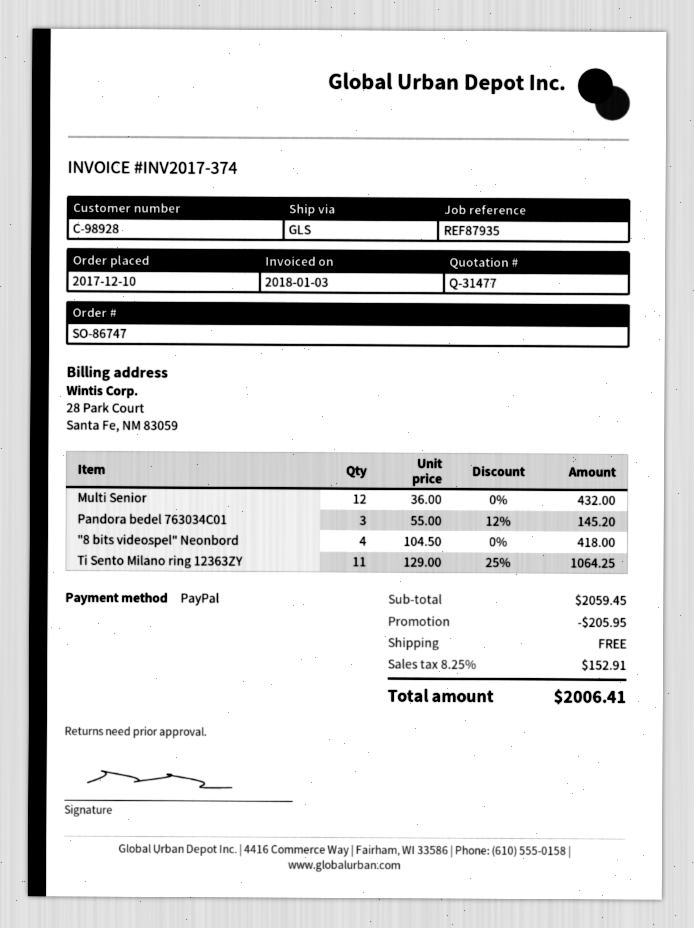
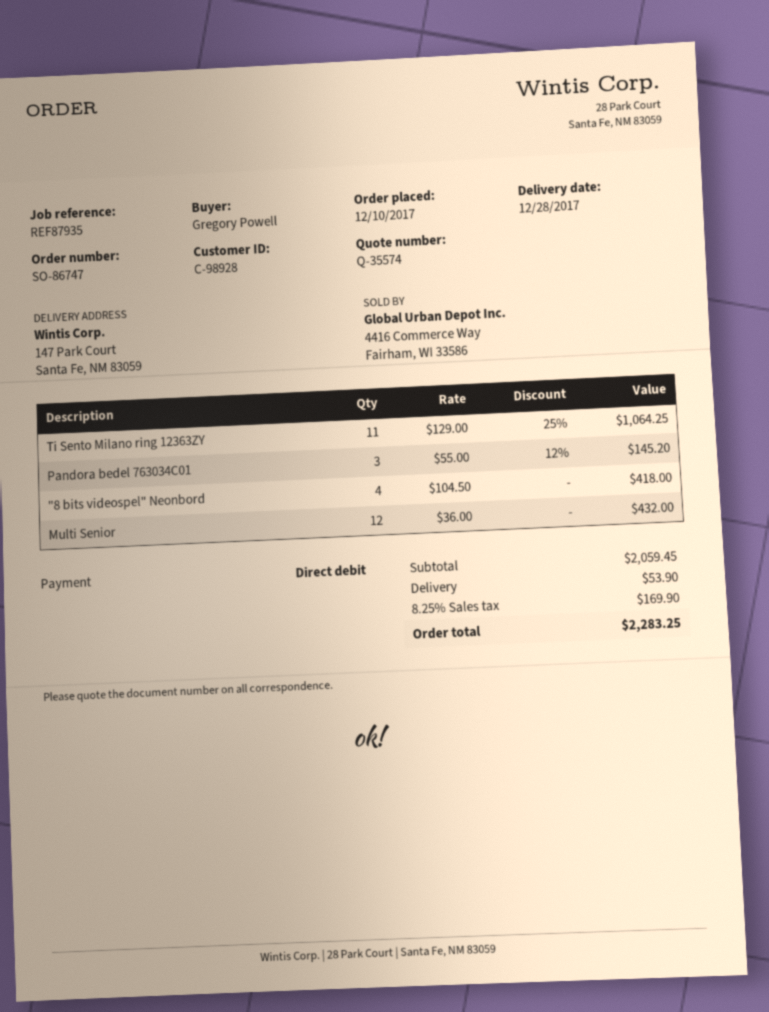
quote number: Q-31477 -> Q-35574
payment method: PayPal -> direct debit
discount: 205.95 -> none
shipping: 0.00 -> 53.90
tax: 8.25% = 152.91 -> 8.25% = 169.90
total: 2006.41 -> 2283.25

